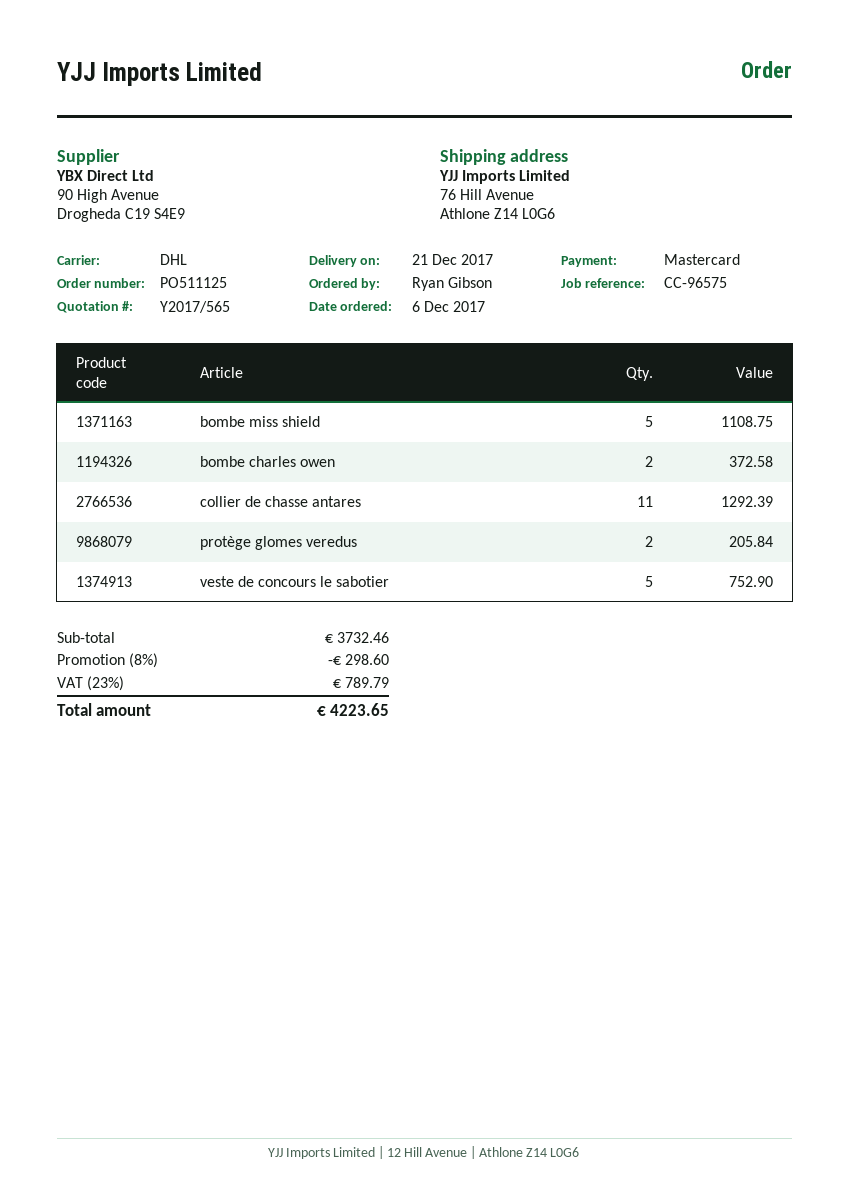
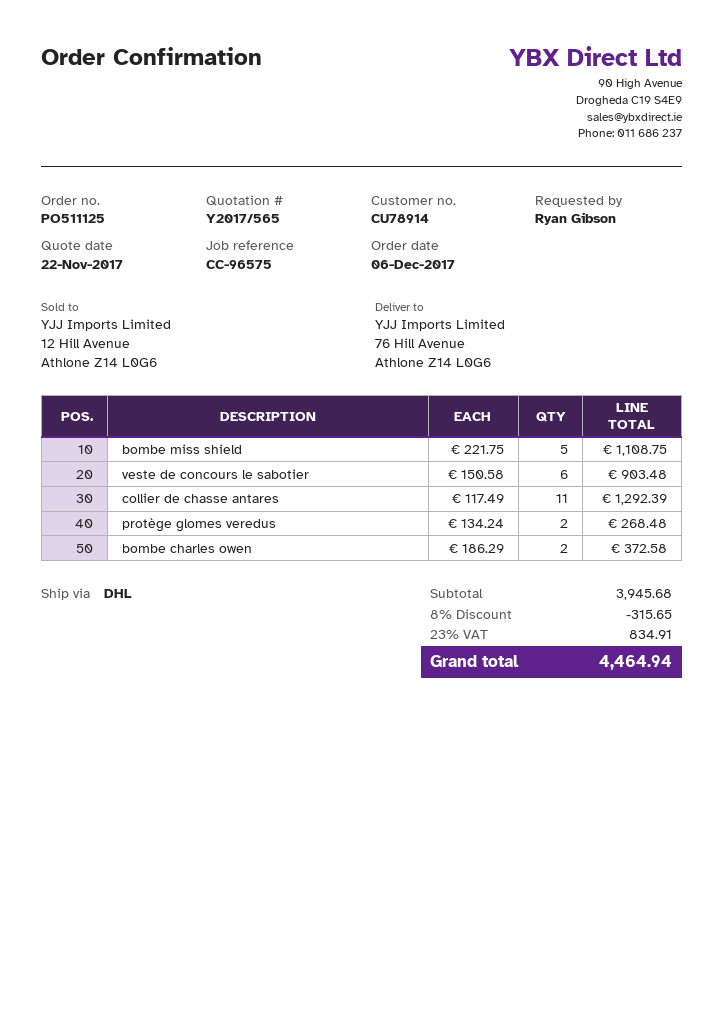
protège glomes veredus: 2 for 205.84 -> 2 for 268.48
veste de concours le sabotier: 5 for 752.90 -> 6 for 903.48
subtotal: 3732.46 -> 3945.68
discount: 8% = 298.60 -> 8% = 315.65
tax: 23% = 789.79 -> 23% = 834.91
total: 4223.65 -> 4464.94

